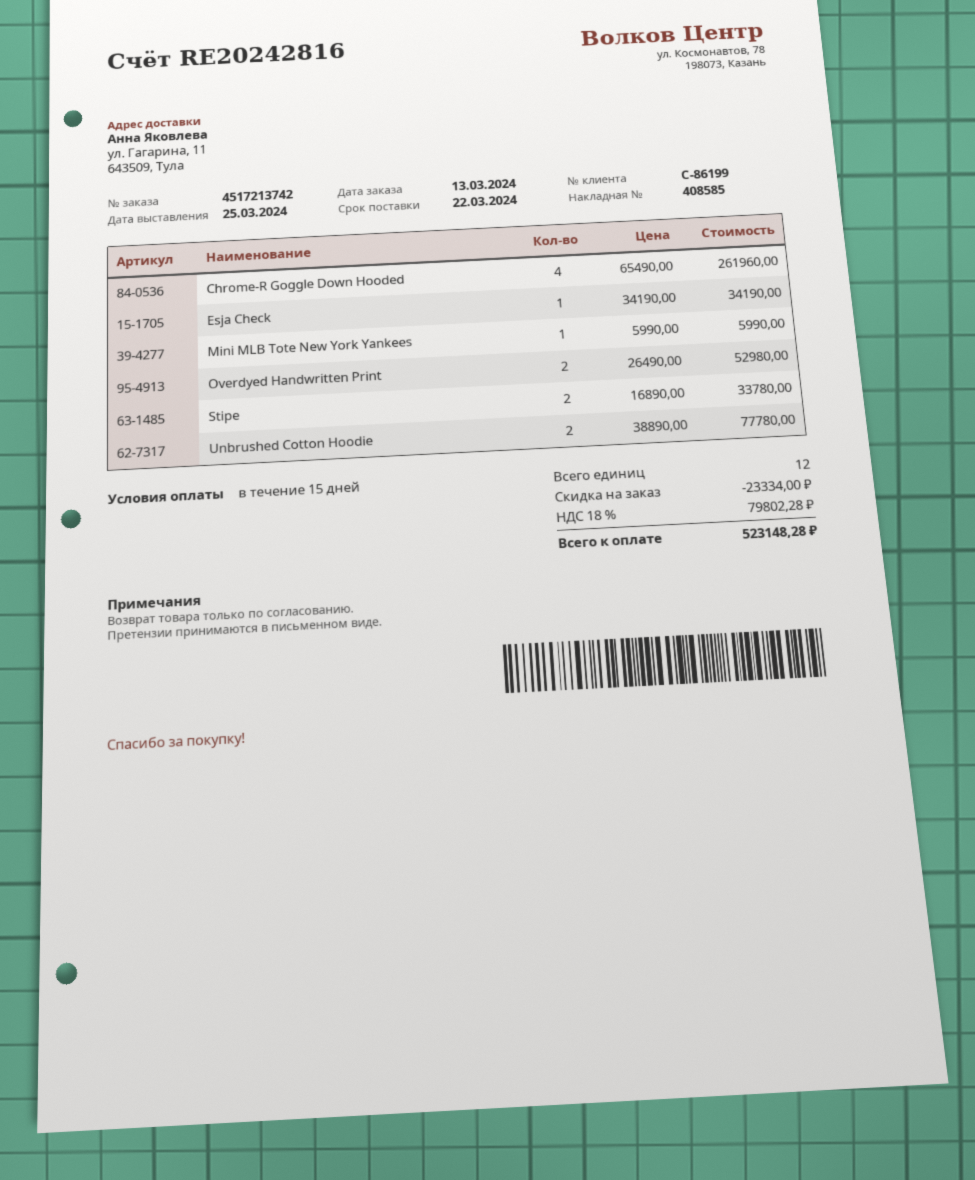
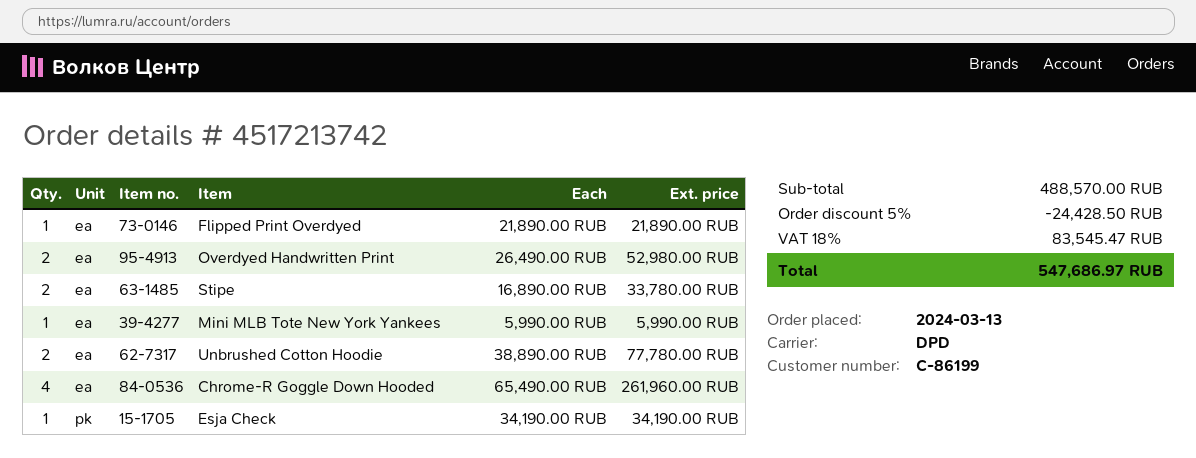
Flipped Print Overdyed: none -> 1 x 21890.00 = 21890.00
discount: 23334.00 -> 24428.50
tax: 18% = 79802.28 -> 18% = 83545.47
total: 523148.28 -> 547686.97

